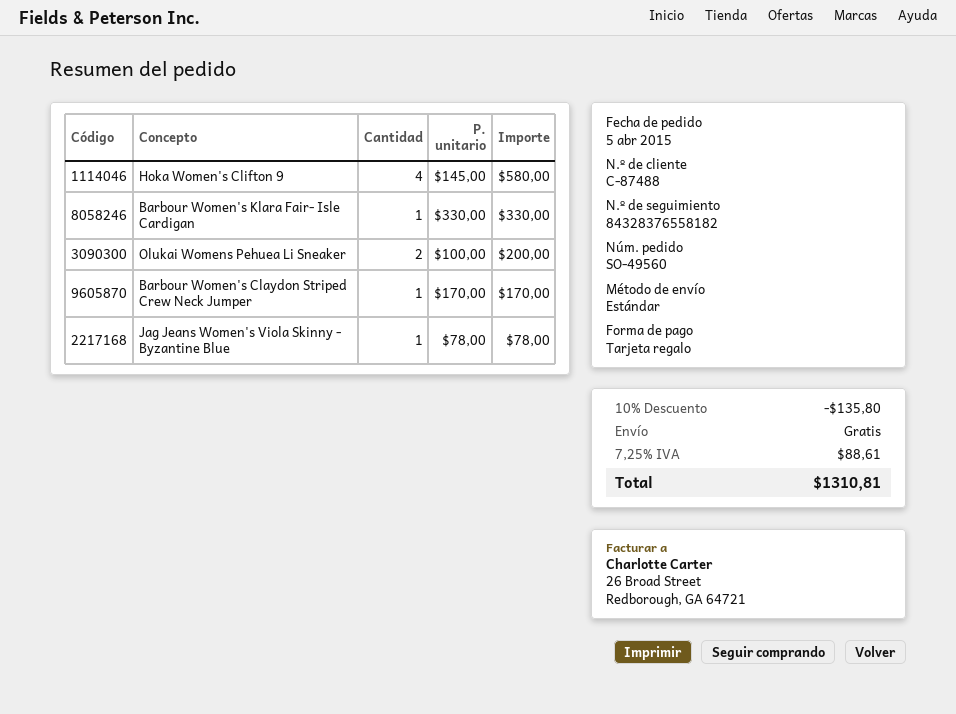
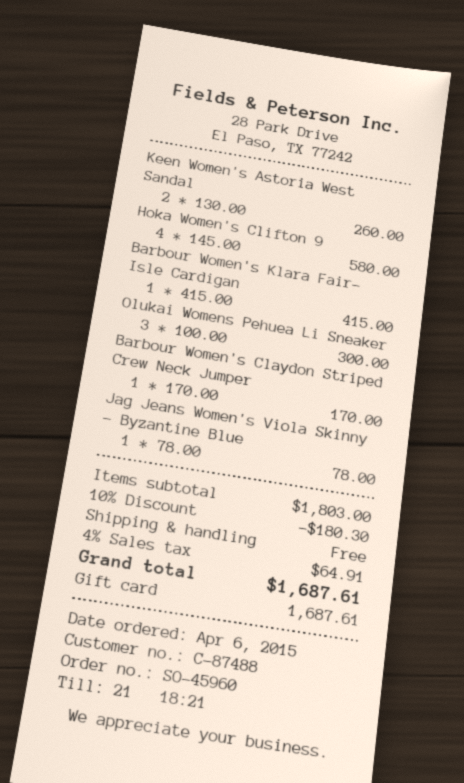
order number: SO-49560 -> SO-45960
order date: 2015-04-05 -> 2015-04-06
Barbour Women's Klara Fair- Isle Cardigan: 1 x 330.00 = 330.00 -> 1 x 415.00 = 415.00
Olukai Womens Pehuea Li Sneaker: 2 x 100.00 = 200.00 -> 3 x 100.00 = 300.00
Keen Women's Astoria West Sandal: none -> 2 x 130.00 = 260.00
discount: 10% = 135.80 -> 10% = 180.30
tax: 7.25% = 88.61 -> 4% = 64.91
total: 1310.81 -> 1687.61

